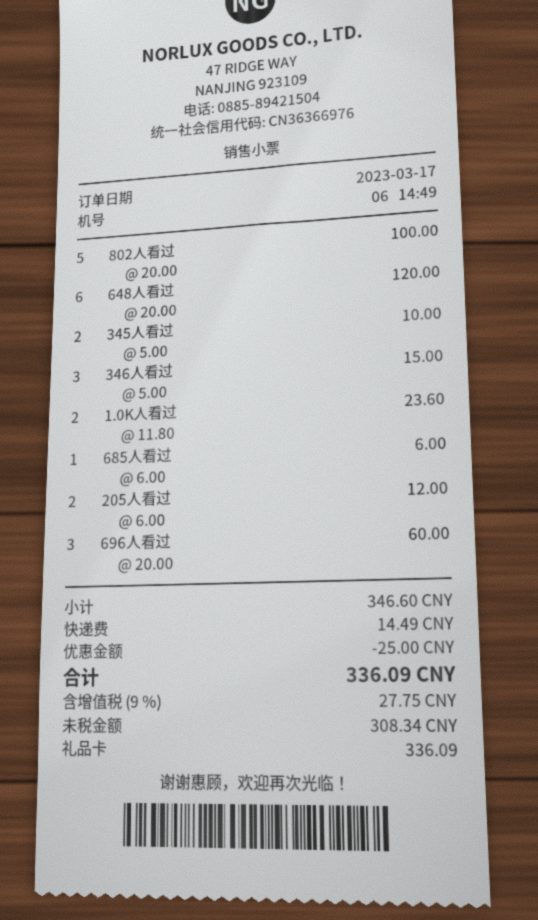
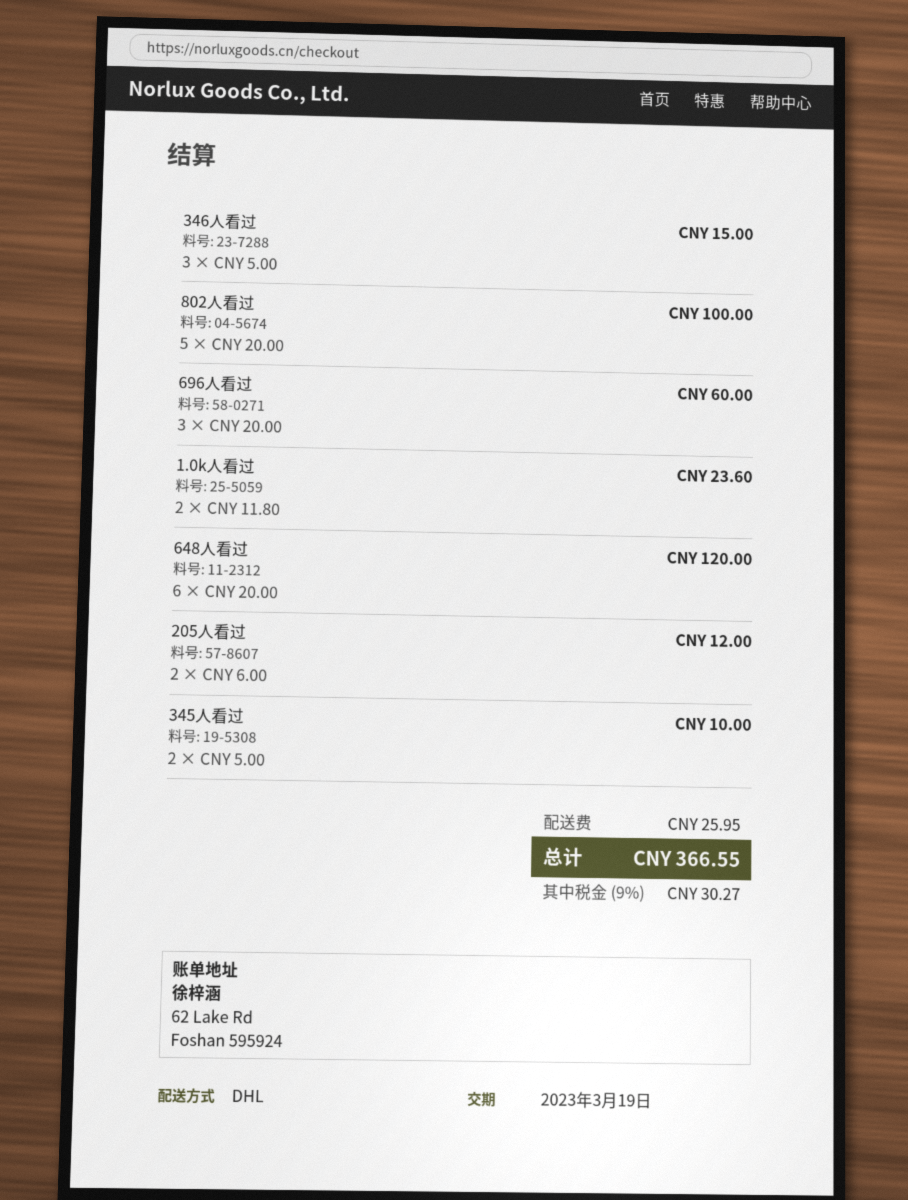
685人看过: 1 x 6.00 = 6.00 -> none
discount: 25.00 -> none
shipping: 14.49 -> 25.95
tax: 9% = 27.75 -> 9% = 30.27
total: 336.09 -> 366.55

